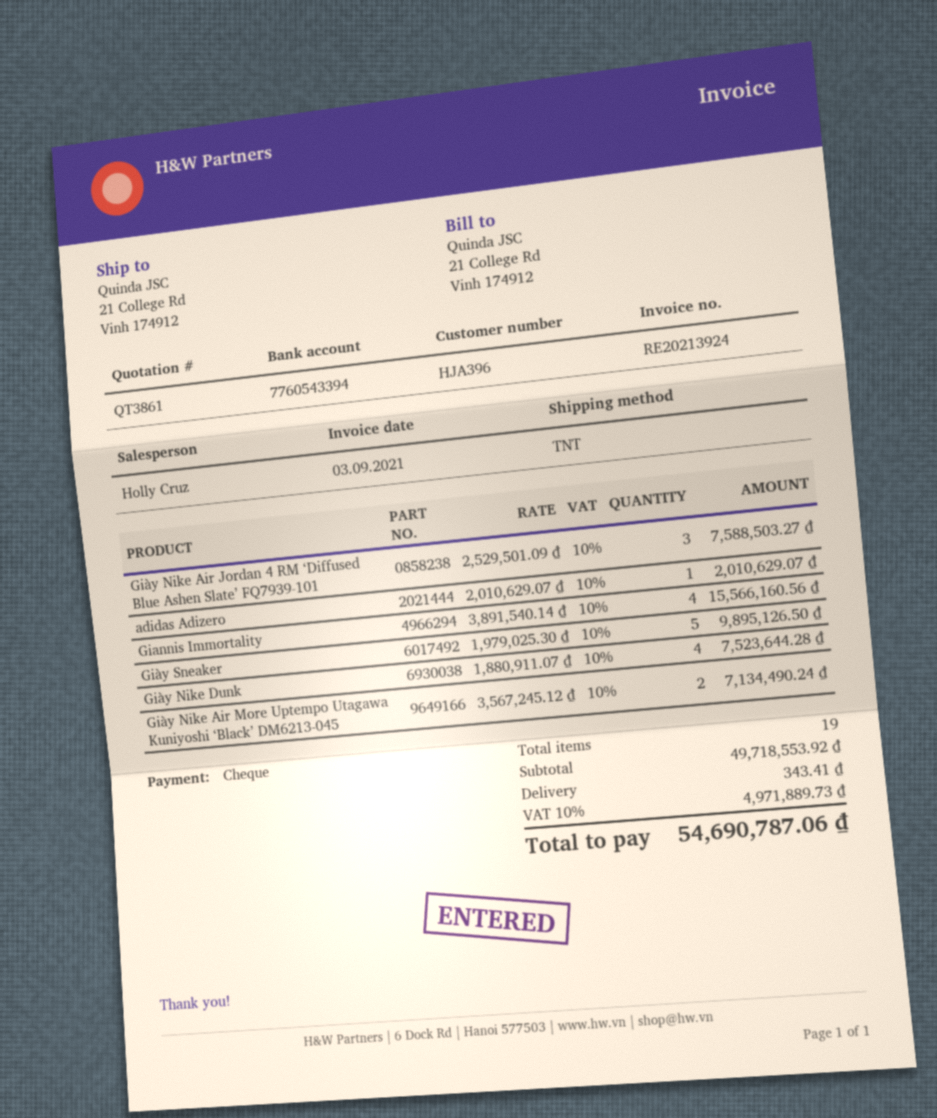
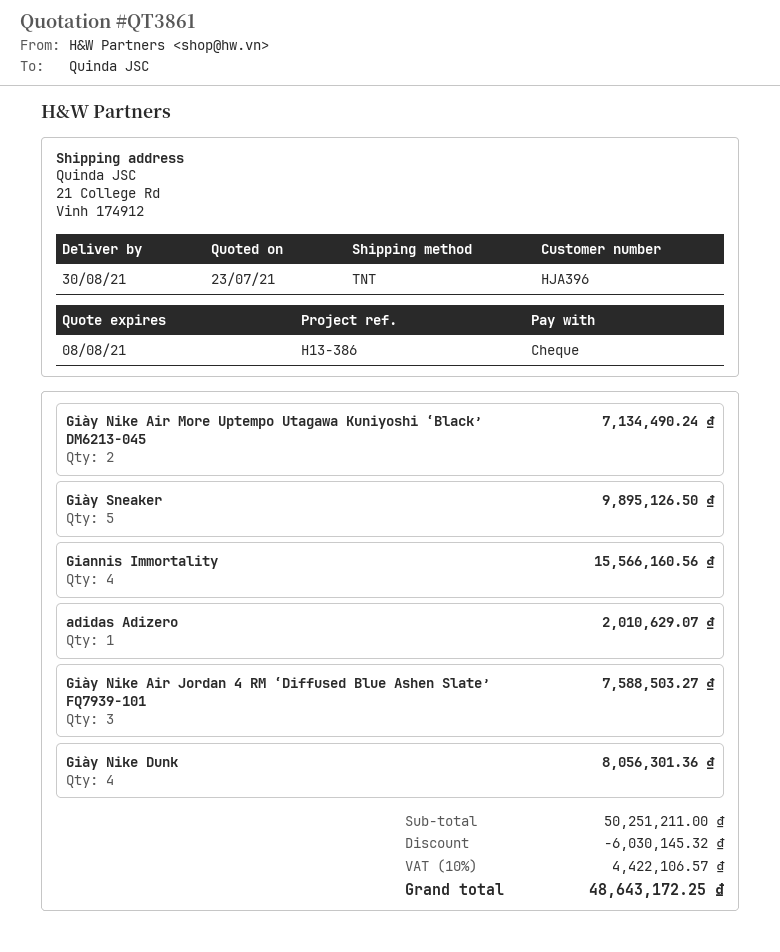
Giày Nike Dunk: 4 for 7523644.28 -> 4 for 8056301.36
subtotal: 49718553.92 -> 50251211.00
discount: none -> 6030145.32
shipping: 343.41 -> none
tax: 10% = 4971889.73 -> 10% = 4422106.57
total: 54690787.06 -> 48643172.25

